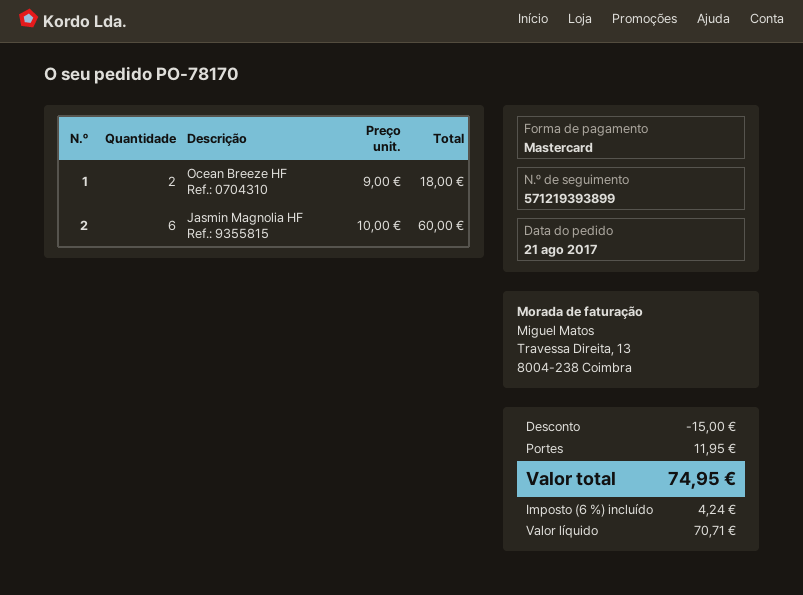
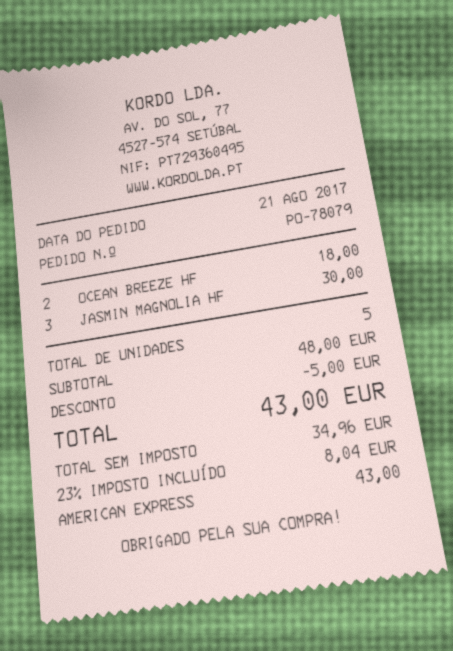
order number: PO-78170 -> PO-78079
payment method: Mastercard -> American Express
Jasmin Magnolia HF: 6 for 60.00 -> 3 for 30.00
discount: 15.00 -> 5.00
shipping: 11.95 -> none
net: 70.71 -> 34.96
tax: 6% = 4.24 -> 23% = 8.04
total: 74.95 -> 43.00

